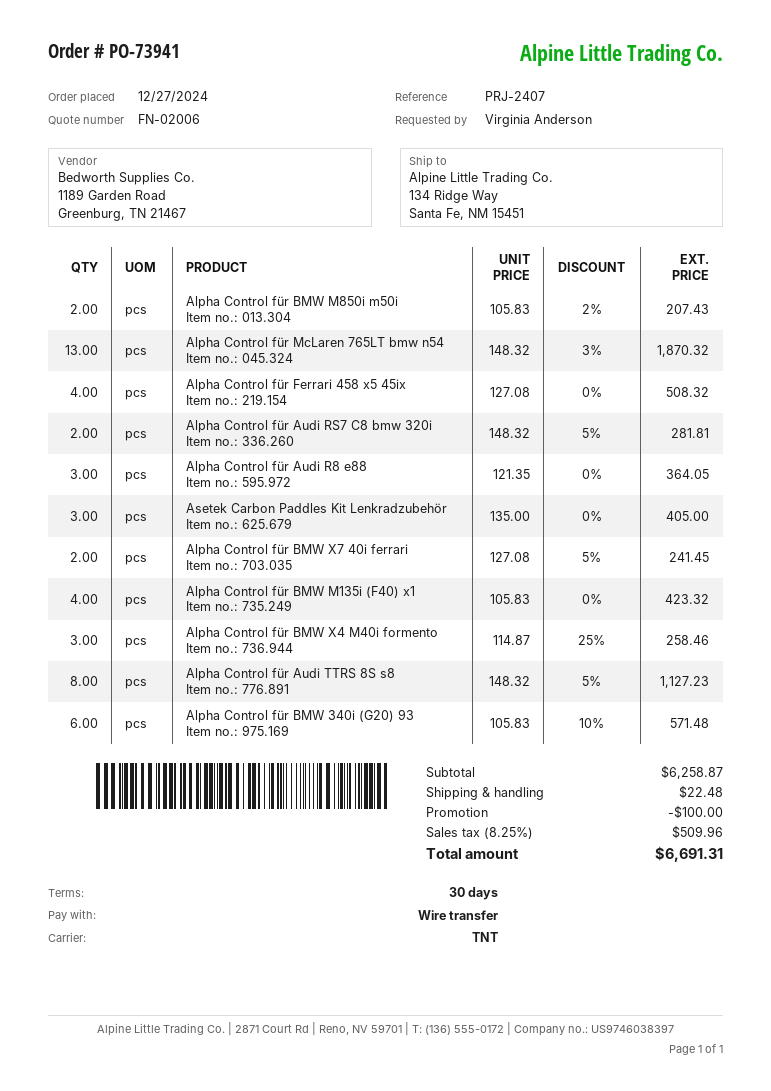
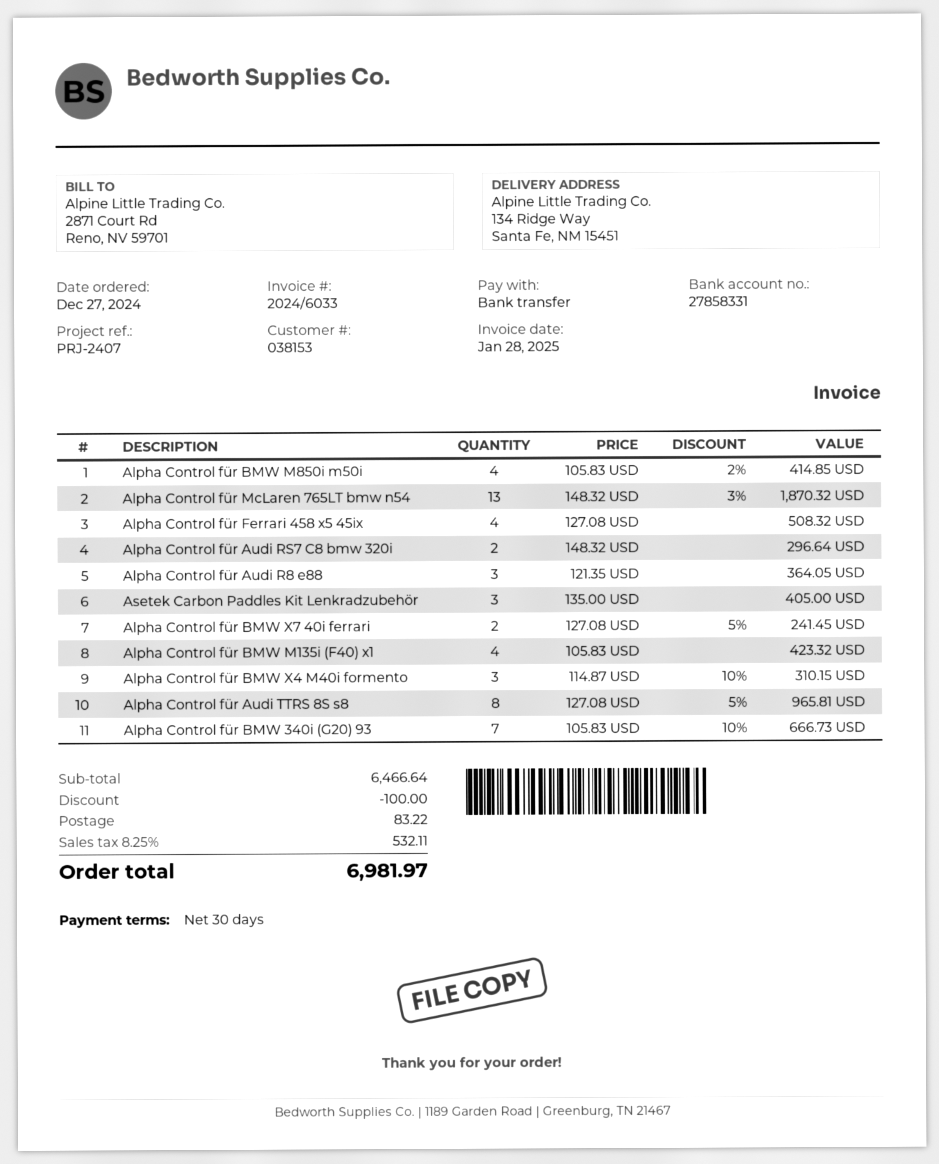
Alpha Control für BMW M850i m50i: 2 x 105.83 - 2% = 207.43 -> 4 x 105.83 - 2% = 414.85
Alpha Control für Audi RS7 C8 bmw 320i: 2 x 148.32 - 5% = 281.81 -> 2 x 148.32 = 296.64
Alpha Control für BMW X4 M40i formento: 3 x 114.87 - 25% = 258.46 -> 3 x 114.87 - 10% = 310.15
Alpha Control für Audi TTRS 8S s8: 8 x 148.32 - 5% = 1127.23 -> 8 x 127.08 - 5% = 965.81
Alpha Control für BMW 340i (G20) 93: 6 x 105.83 - 10% = 571.48 -> 7 x 105.83 - 10% = 666.73
subtotal: 6258.87 -> 6466.64
shipping: 22.48 -> 83.22
tax: 8.25% = 509.96 -> 8.25% = 532.11
total: 6691.31 -> 6981.97

